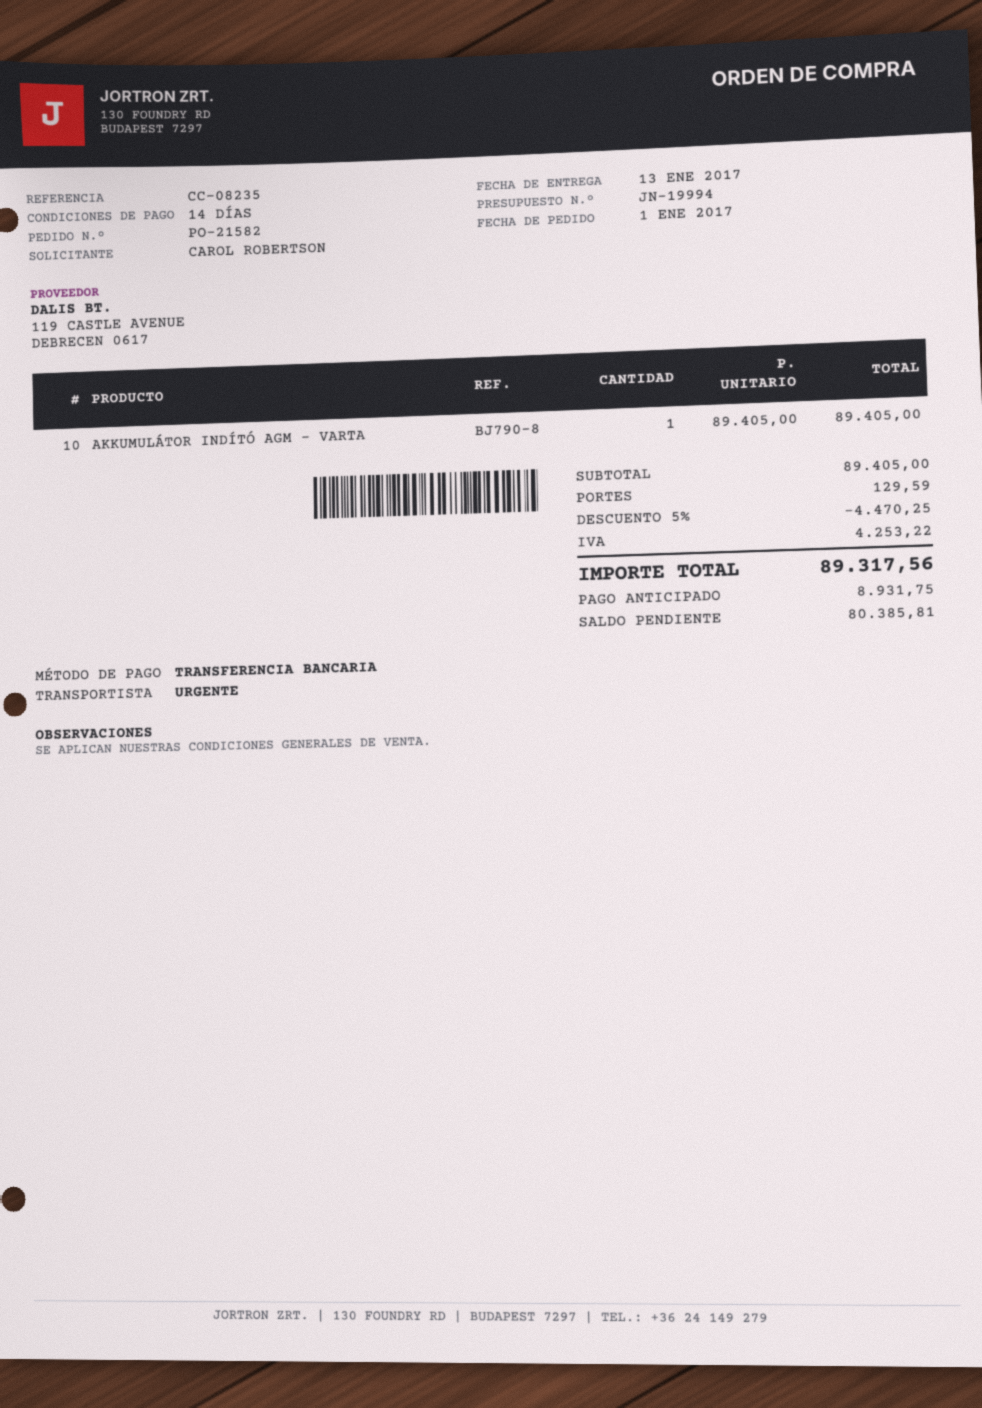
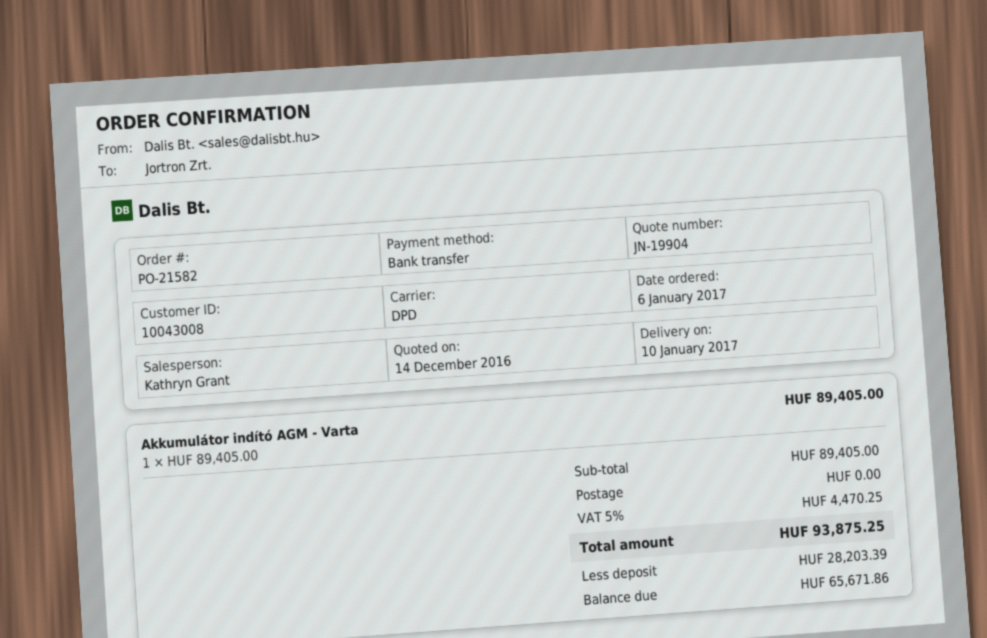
quote number: JN-19994 -> JN-19904
order date: 2017-01-01 -> 2017-01-06
delivery date: 2017-01-13 -> 2017-01-10
shipping method: express -> DPD
discount: 5% = 4470.25 -> none
shipping: 129.59 -> 0.00
tax: 4253.22 -> 4470.25
total: 89317.56 -> 93875.25
deposit: 8931.75 -> 28203.39
balance: 80385.81 -> 65671.86

